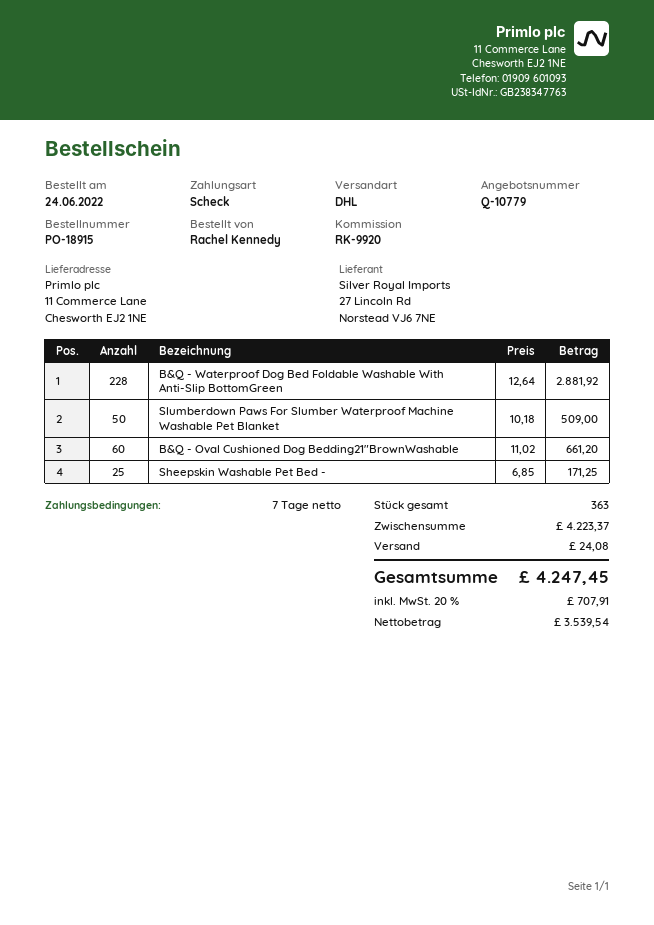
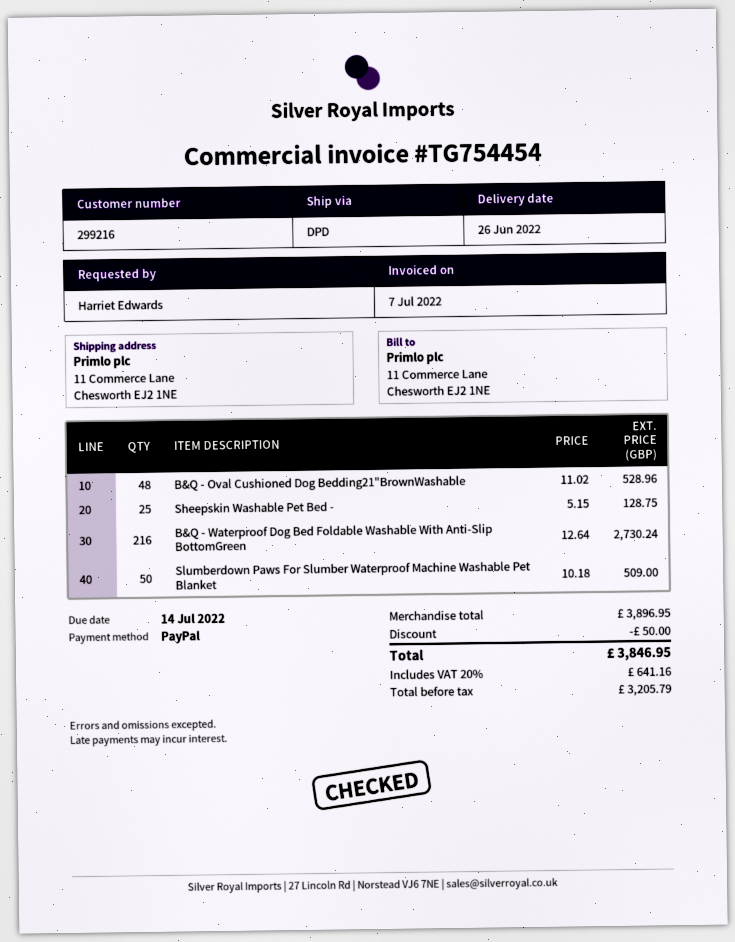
ordered by: Rachel Kennedy -> Harriet Edwards
payment method: cheque -> PayPal
shipping method: DHL -> DPD
B&Q - Waterproof Dog Bed Foldable Washable With Anti-Slip BottomGreen: 228 x 12.64 = 2881.92 -> 216 x 12.64 = 2730.24
B&Q - Oval Cushioned Dog Bedding21"BrownWashable: 60 x 11.02 = 661.20 -> 48 x 11.02 = 528.96
Sheepskin Washable Pet Bed -: 25 x 6.85 = 171.25 -> 25 x 5.15 = 128.75
subtotal: 4223.37 -> 3896.95
discount: none -> 50.00
shipping: 24.08 -> none
net: 3539.54 -> 3205.79
tax: 20% = 707.91 -> 20% = 641.16
total: 4247.45 -> 3846.95

